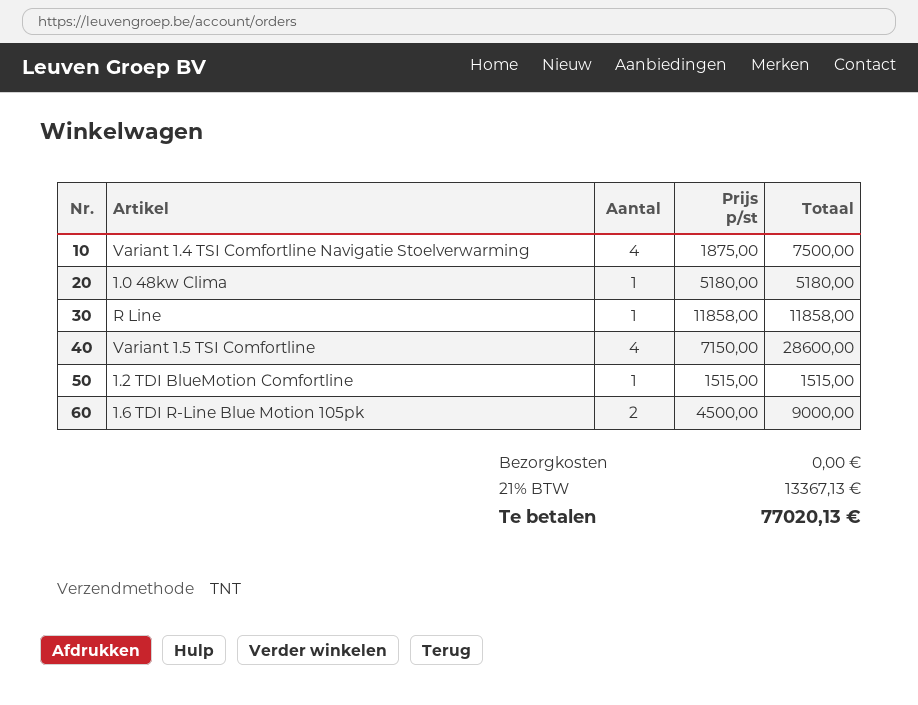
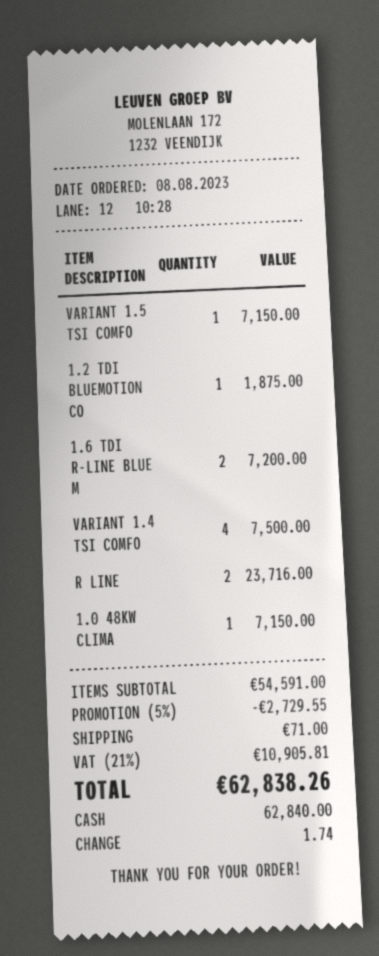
1.0 48kw Clima: 1 for 5180.00 -> 1 for 7150.00
R Line: 1 for 11858.00 -> 2 for 23716.00
Variant 1.5 TSI Comfortline: 4 for 28600.00 -> 1 for 7150.00
1.2 TDI BlueMotion Comfortline: 1 for 1515.00 -> 1 for 1875.00
1.6 TDI R-Line Blue Motion 105pk: 2 for 9000.00 -> 2 for 7200.00
discount: none -> 5% = 2729.55
shipping: 0.00 -> 71.00
tax: 21% = 13367.13 -> 21% = 10905.81
total: 77020.13 -> 62838.26

